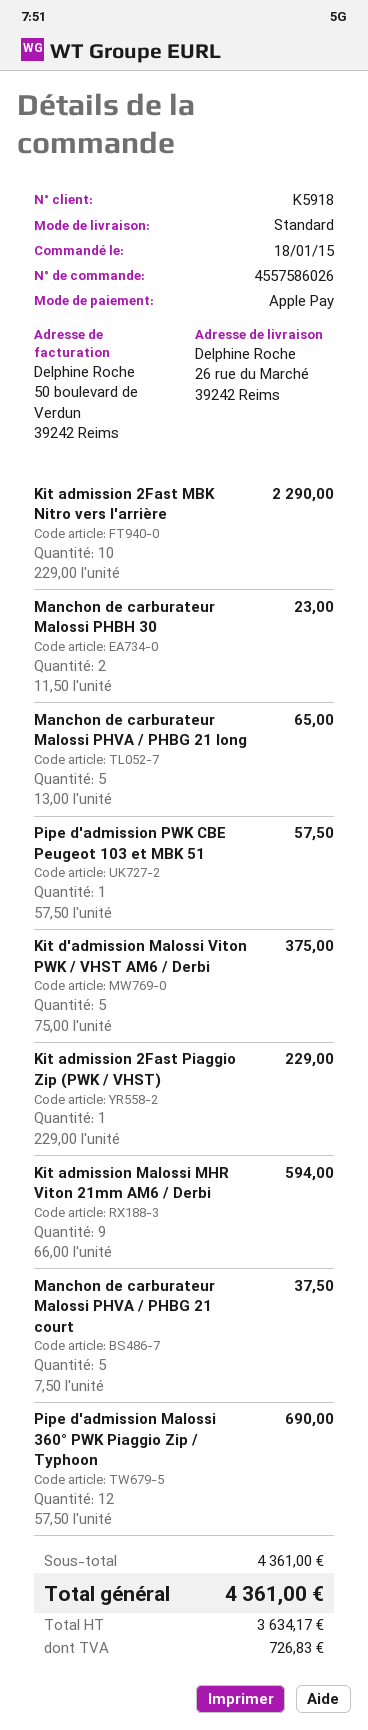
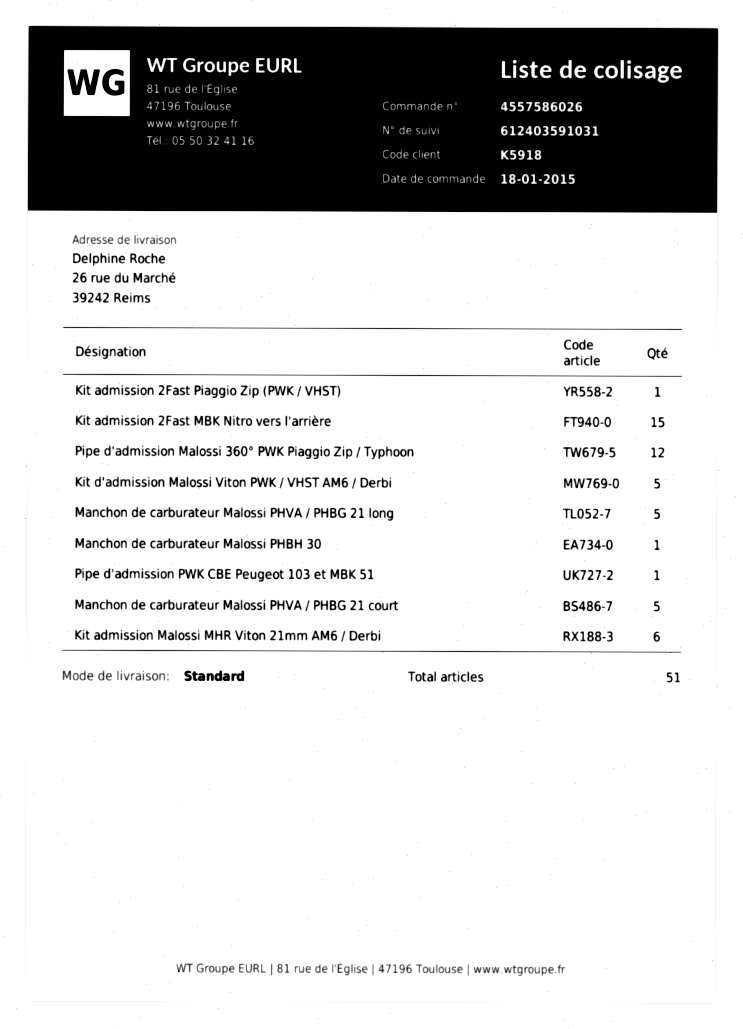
Kit admission 2Fast MBK Nitro vers l'arrière: 10 -> 15
Manchon de carburateur Malossi PHBH 30: 2 -> 1
Kit admission Malossi MHR Viton 21mm AM6 / Derbi: 9 -> 6

